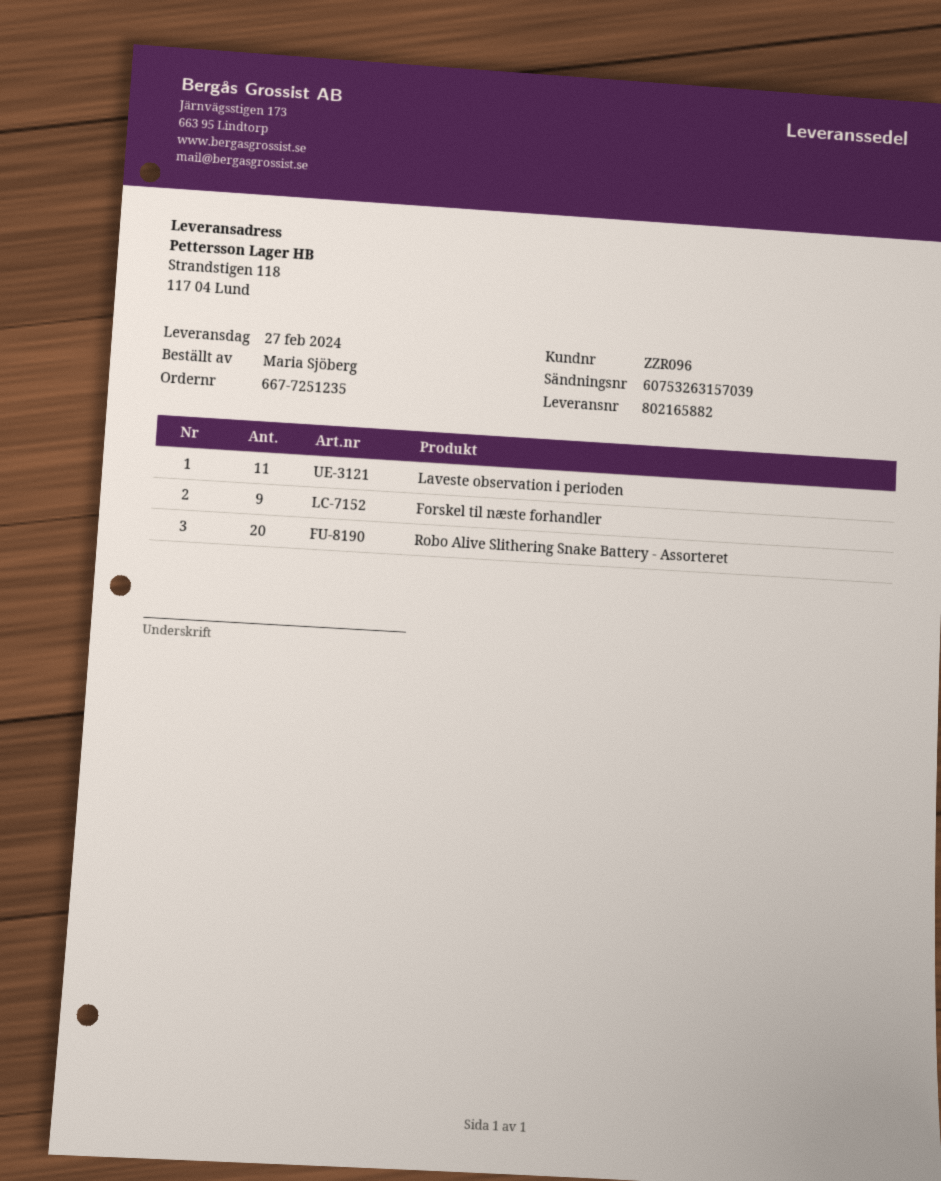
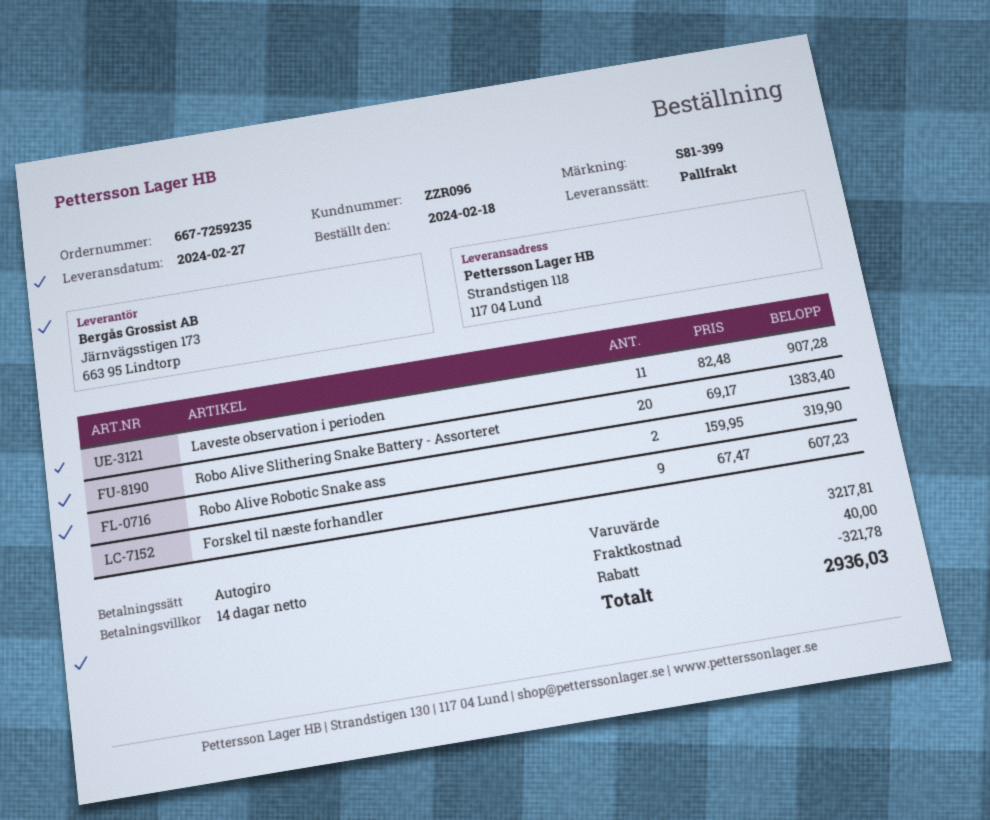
order number: 667-7251235 -> 667-7259235
Robo Alive Robotic Snake ass: none -> 2

